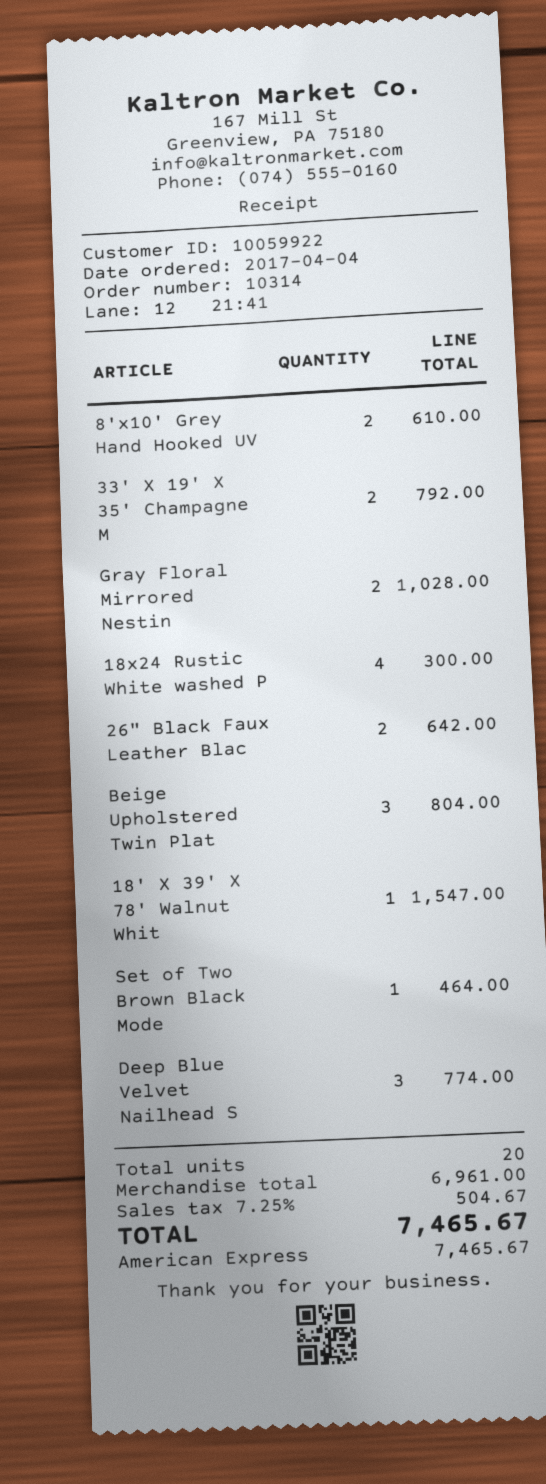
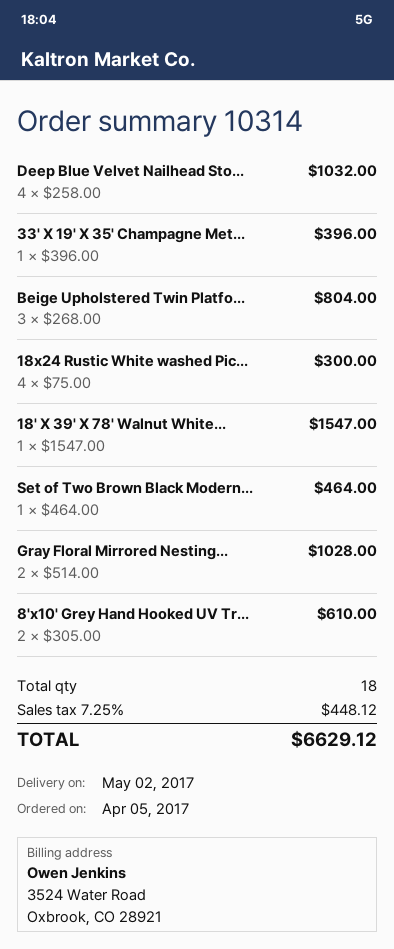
order date: 2017-04-04 -> 2017-04-05
33' X 19' X 35' Champagne M: 2 for 792.00 -> 1 for 396.00
26" Black Faux Leather Blac: 2 for 642.00 -> none
Deep Blue Velvet Nailhead S: 3 for 774.00 -> 4 for 1032.00
total quantity: 20 -> 18
tax: 7.25% = 504.67 -> 7.25% = 448.12
total: 7465.67 -> 6629.12

